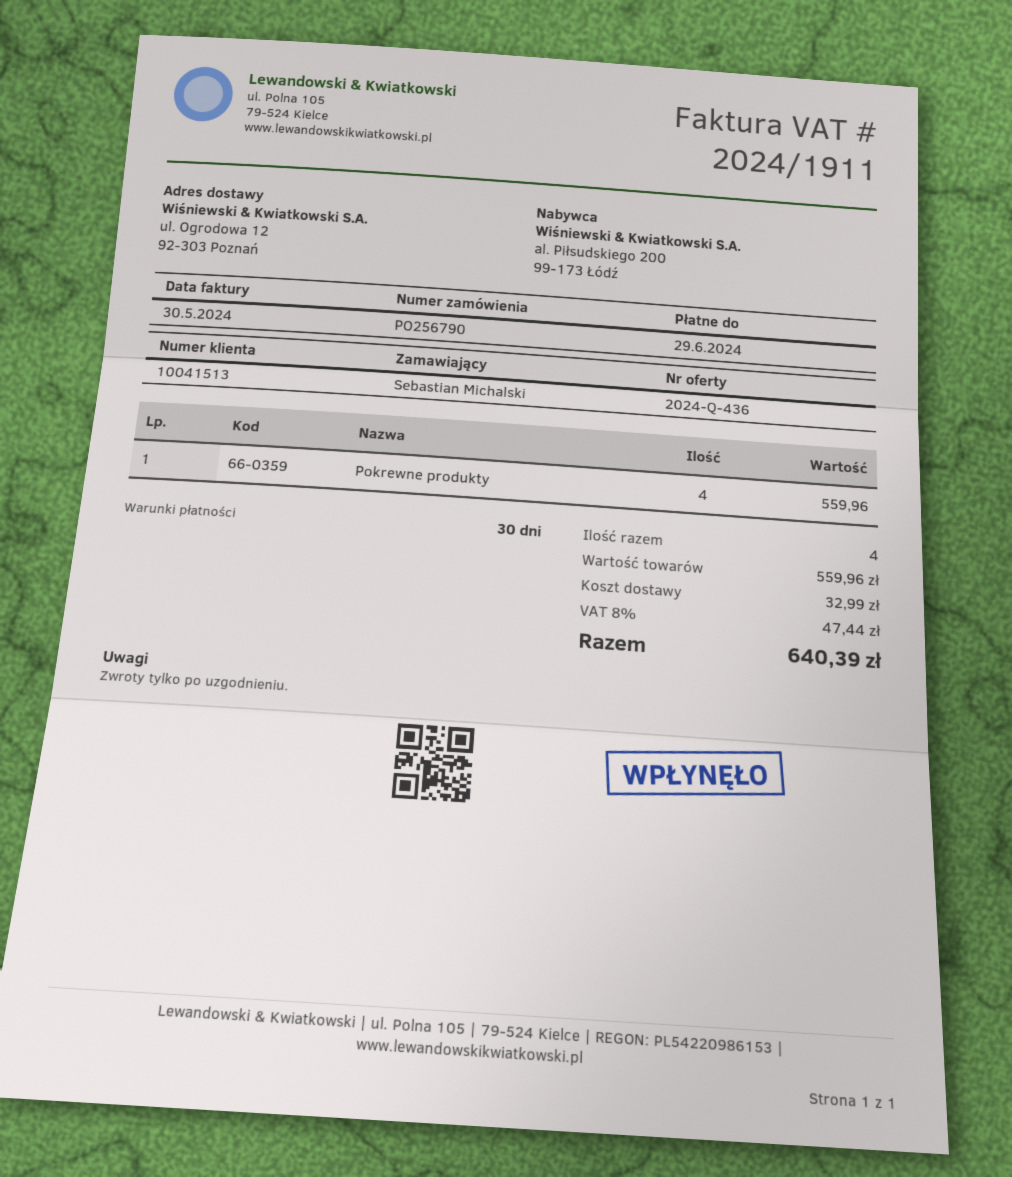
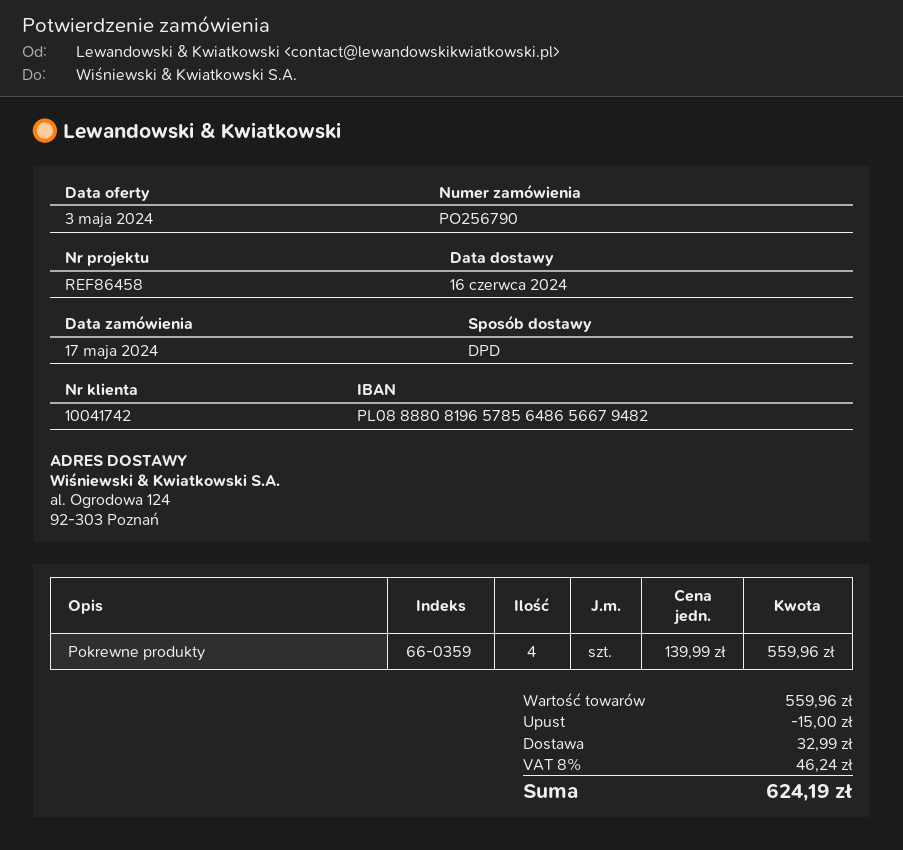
customer number: 10041513 -> 10041742
ship to: ul. Ogrodowa 12, 92-303 Poznań -> al. Ogrodowa 124, 92-303 Poznań
discount: none -> 15.00
tax: 8% = 47.44 -> 8% = 46.24
total: 640.39 -> 624.19

